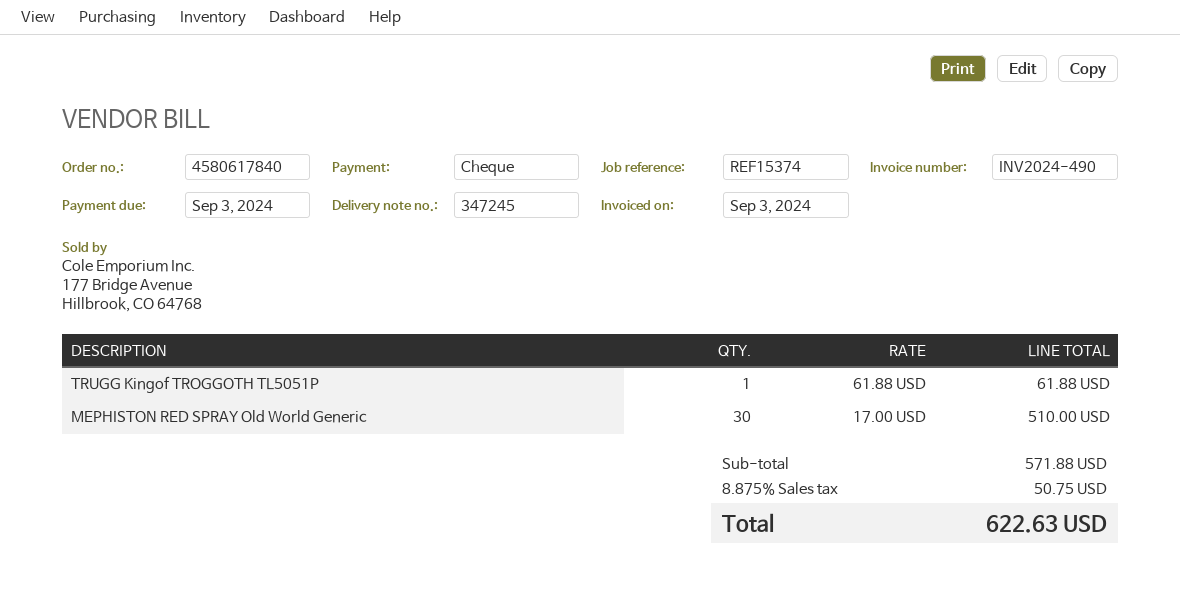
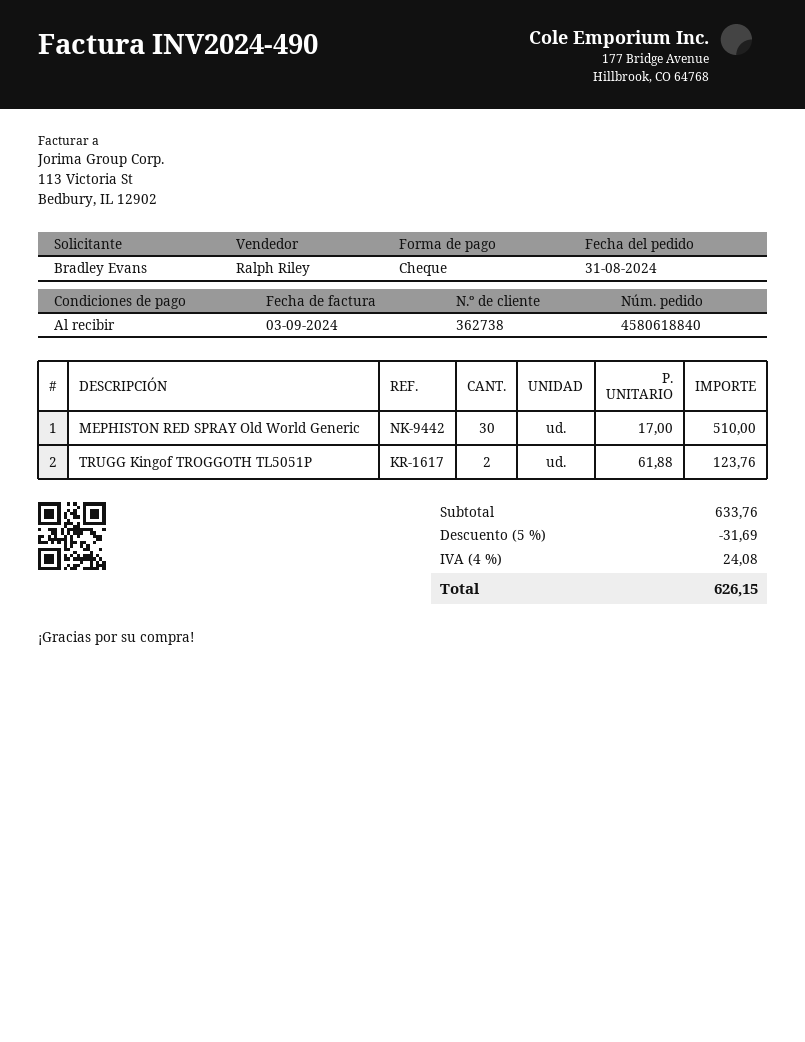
order number: 4580617840 -> 4580618840
TRUGG Kingof TROGGOTH TL5051P: 1 x 61.88 = 61.88 -> 2 x 61.88 = 123.76
subtotal: 571.88 -> 633.76
discount: none -> 5% = 31.69
tax: 8.875% = 50.75 -> 4% = 24.08
total: 622.63 -> 626.15

